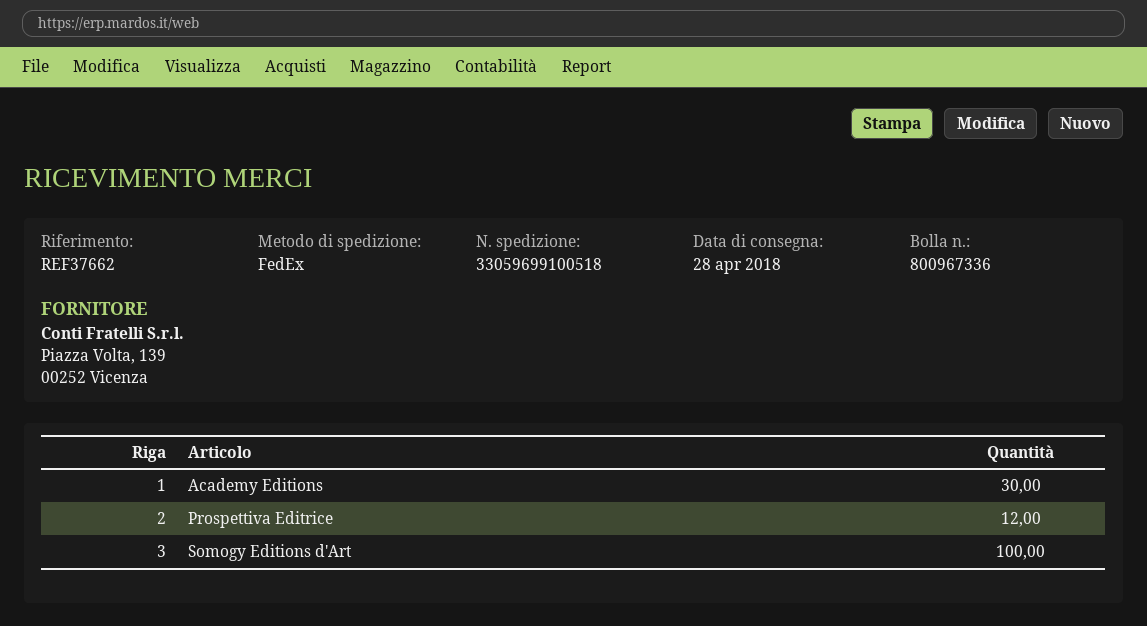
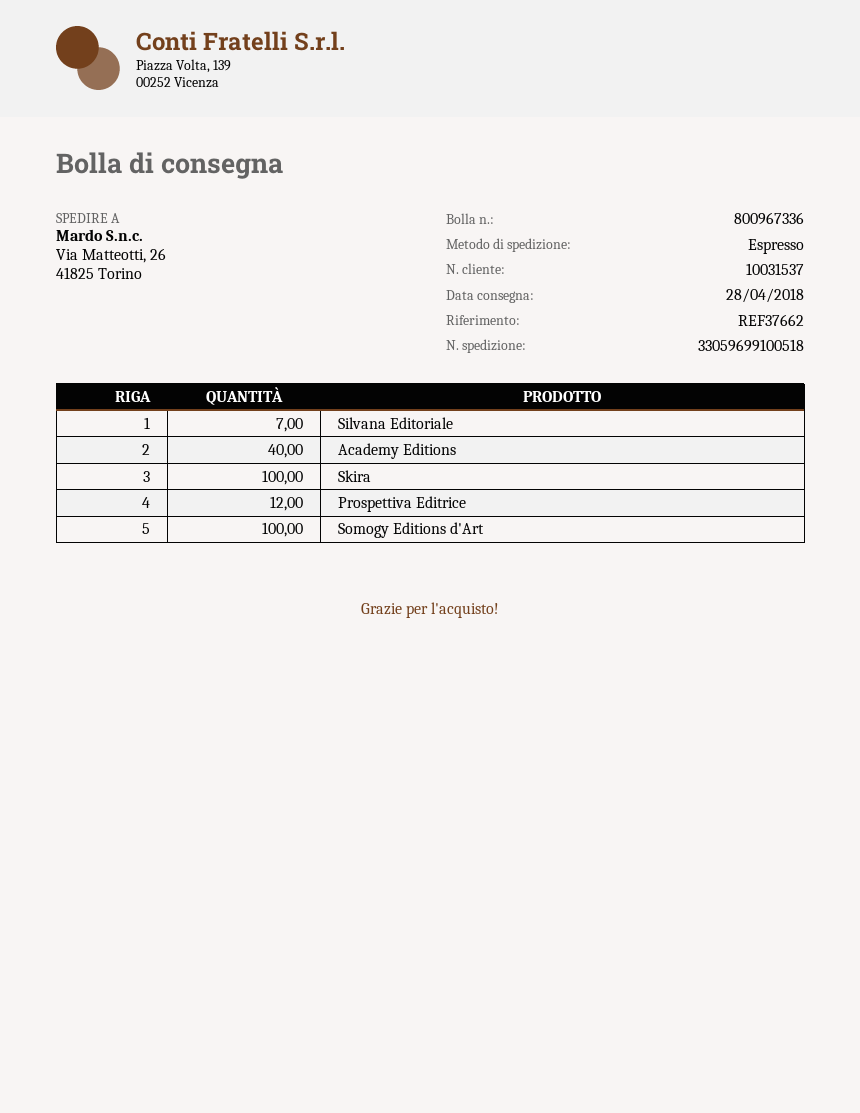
shipping method: FedEx -> express
Academy Editions: 30 -> 40
Silvana Editoriale: none -> 7
Skira: none -> 100

